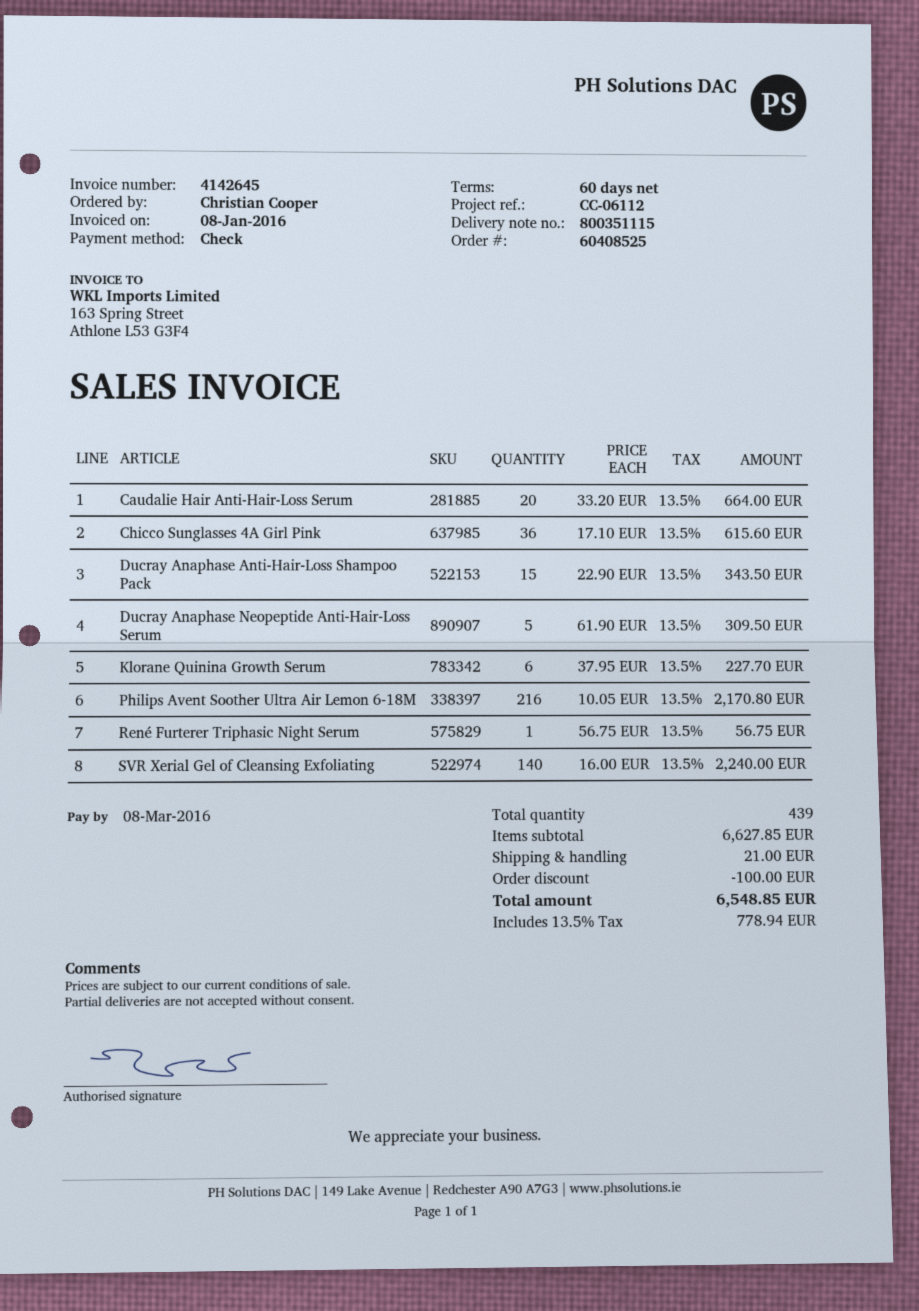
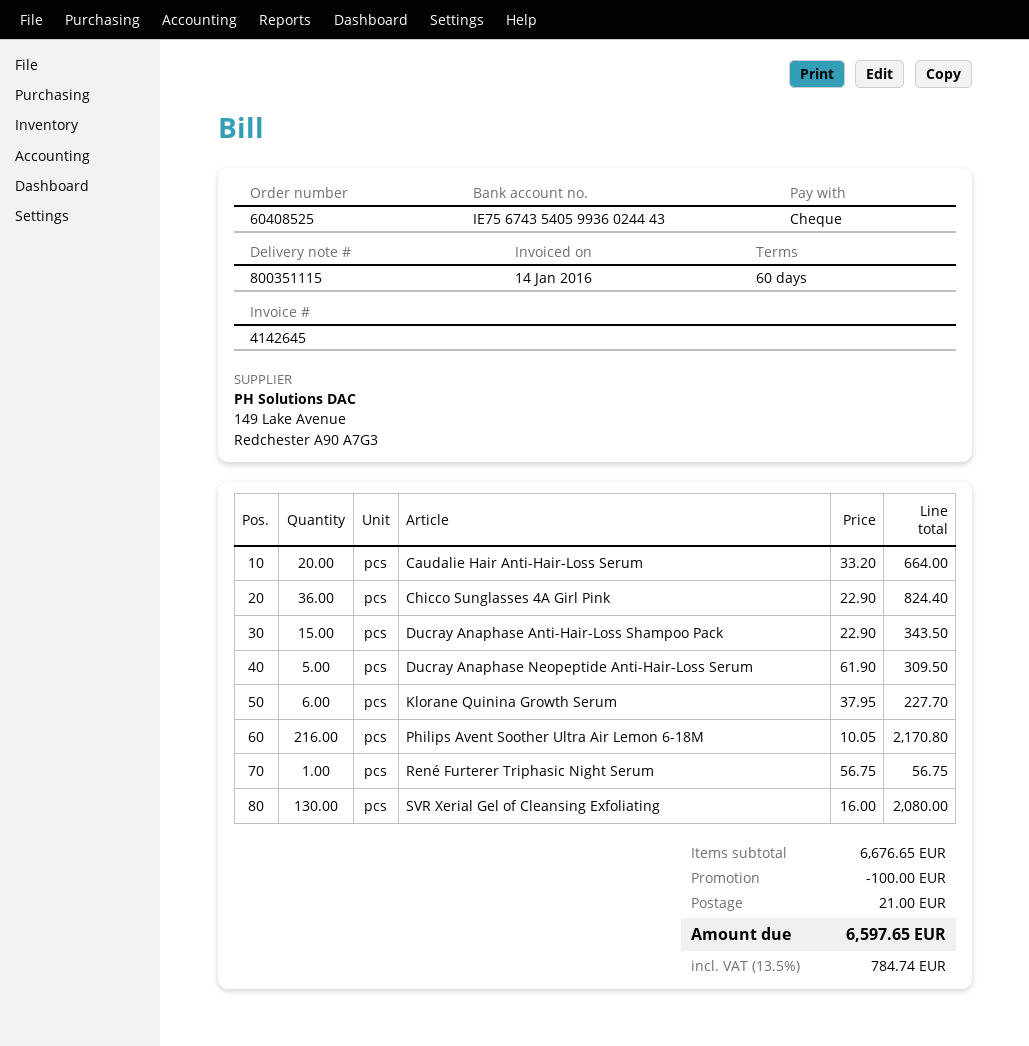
invoice date: 2016-01-08 -> 2016-01-14
Chicco Sunglasses 4A Girl Pink: 36 x 17.10 = 615.60 -> 36 x 22.90 = 824.40
SVR Xerial Gel of Cleansing Exfoliating: 140 x 16.00 = 2240.00 -> 130 x 16.00 = 2080.00
subtotal: 6627.85 -> 6676.65
tax: 13.5% = 778.94 -> 13.5% = 784.74
total: 6548.85 -> 6597.65

